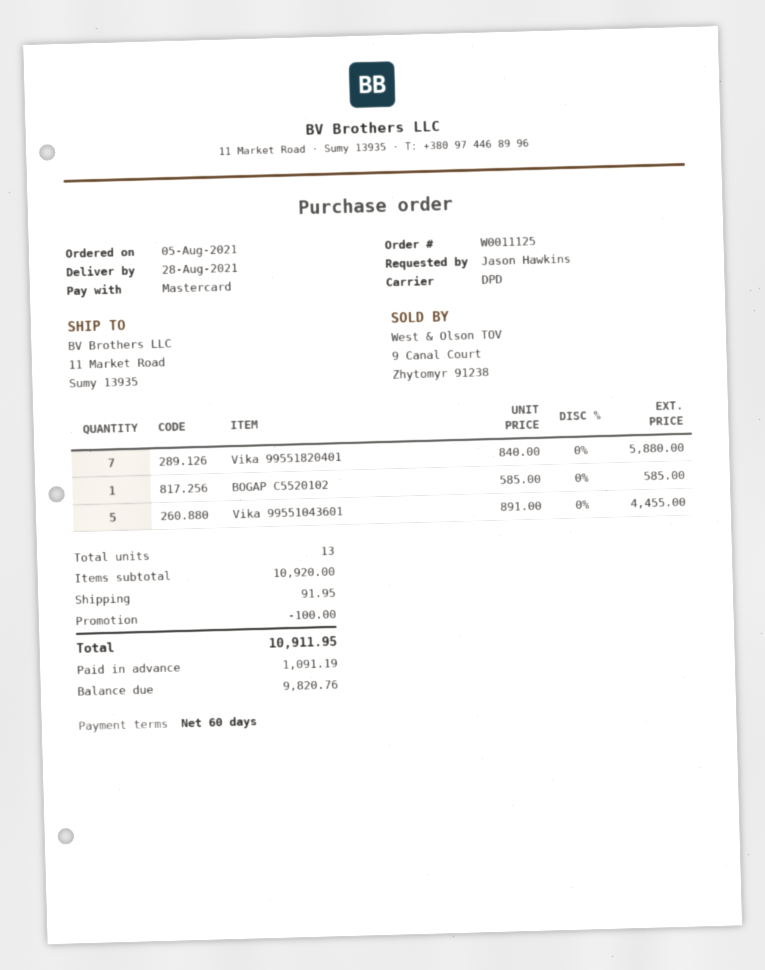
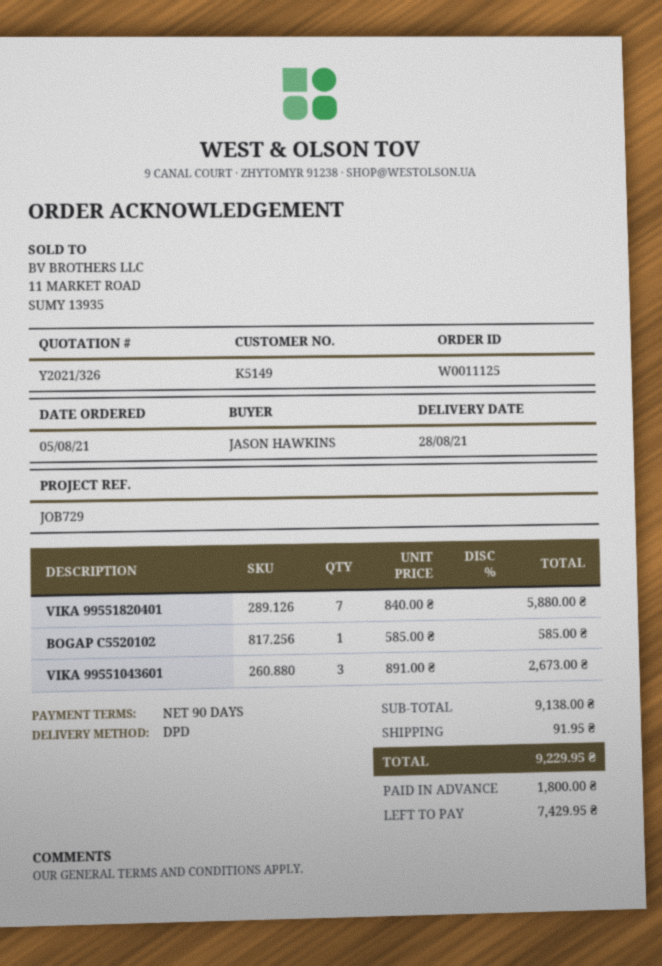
payment terms: 60 days -> 90 days
Vika 99551043601: 5 x 891.00 = 4455.00 -> 3 x 891.00 = 2673.00
subtotal: 10920.00 -> 9138.00
discount: 100.00 -> none
total: 10911.95 -> 9229.95
deposit: 1091.19 -> 1800.00
balance: 9820.76 -> 7429.95

